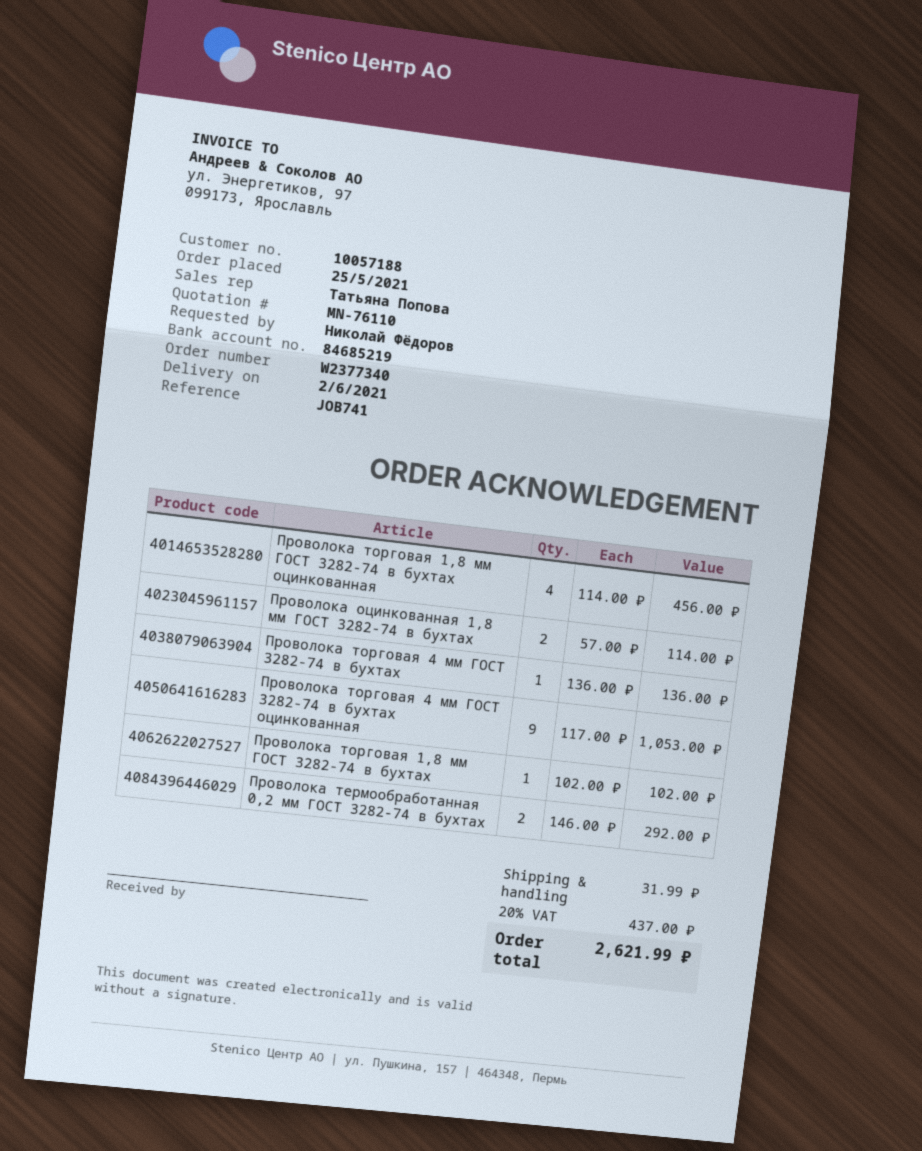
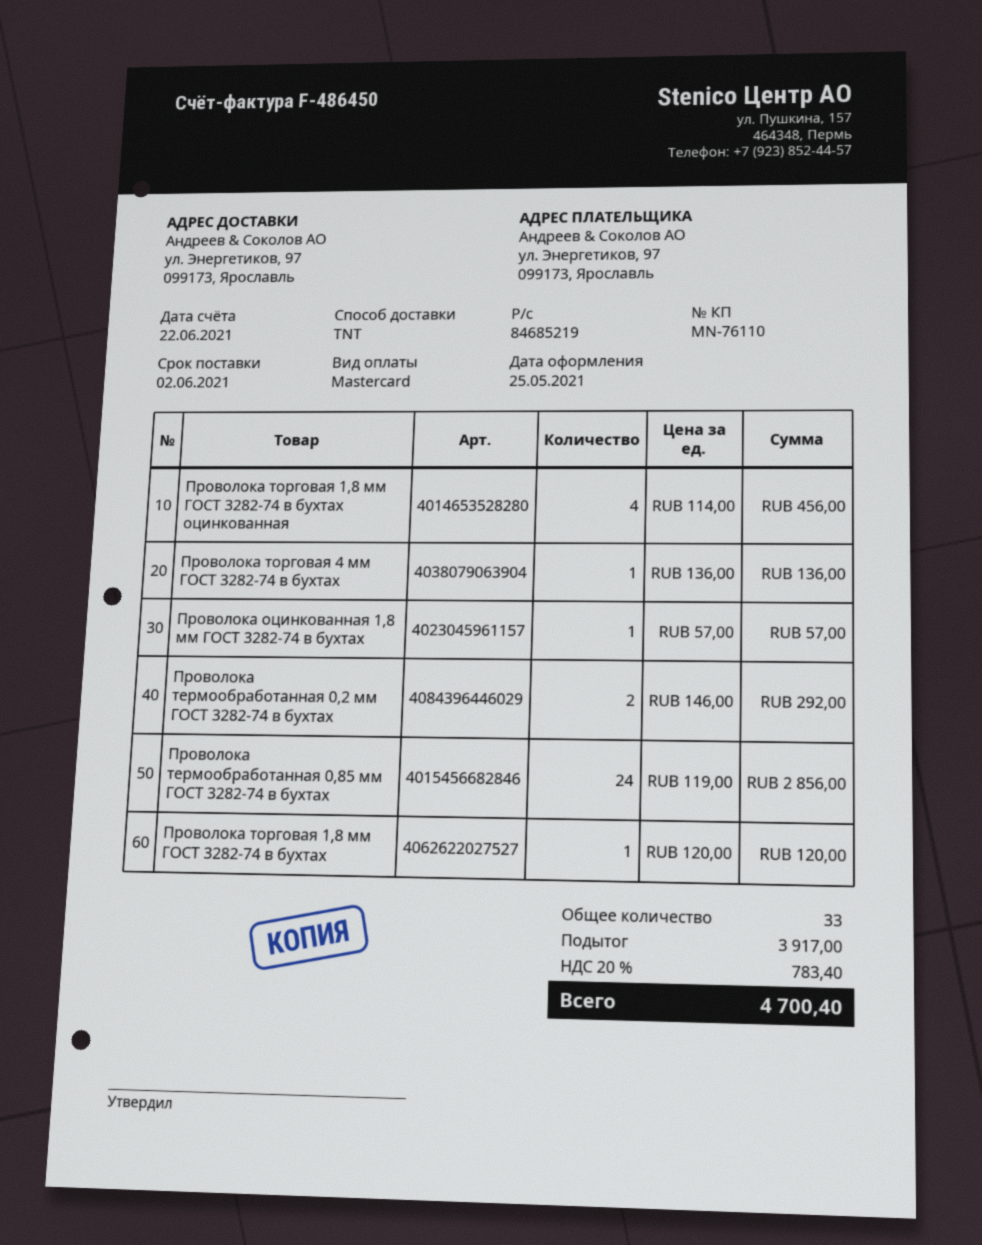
Проволока оцинкованная 1,8 мм ГОСТ 3282-74 в бухтах: 2 x 57.00 = 114.00 -> 1 x 57.00 = 57.00
Проволока торговая 4 мм ГОСТ 3282-74 в бухтах оцинкованная: 9 x 117.00 = 1053.00 -> none
Проволока торговая 1,8 мм ГОСТ 3282-74 в бухтах: 1 x 102.00 = 102.00 -> 1 x 120.00 = 120.00
Проволока термообработанная 0,85 мм ГОСТ 3282-74 в бухтах: none -> 24 x 119.00 = 2856.00
shipping: 31.99 -> none
tax: 20% = 437.00 -> 20% = 783.40
total: 2621.99 -> 4700.40

